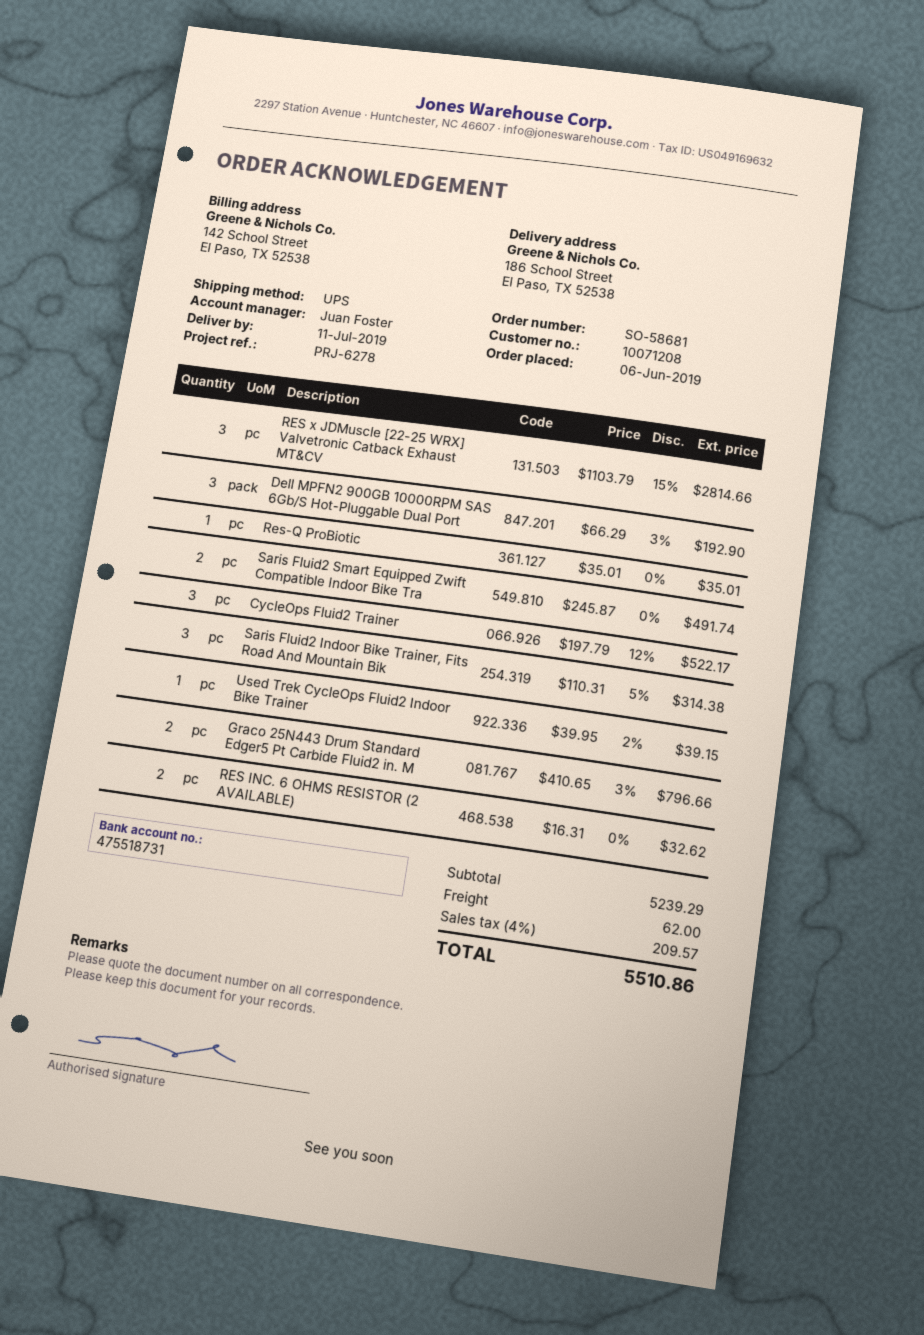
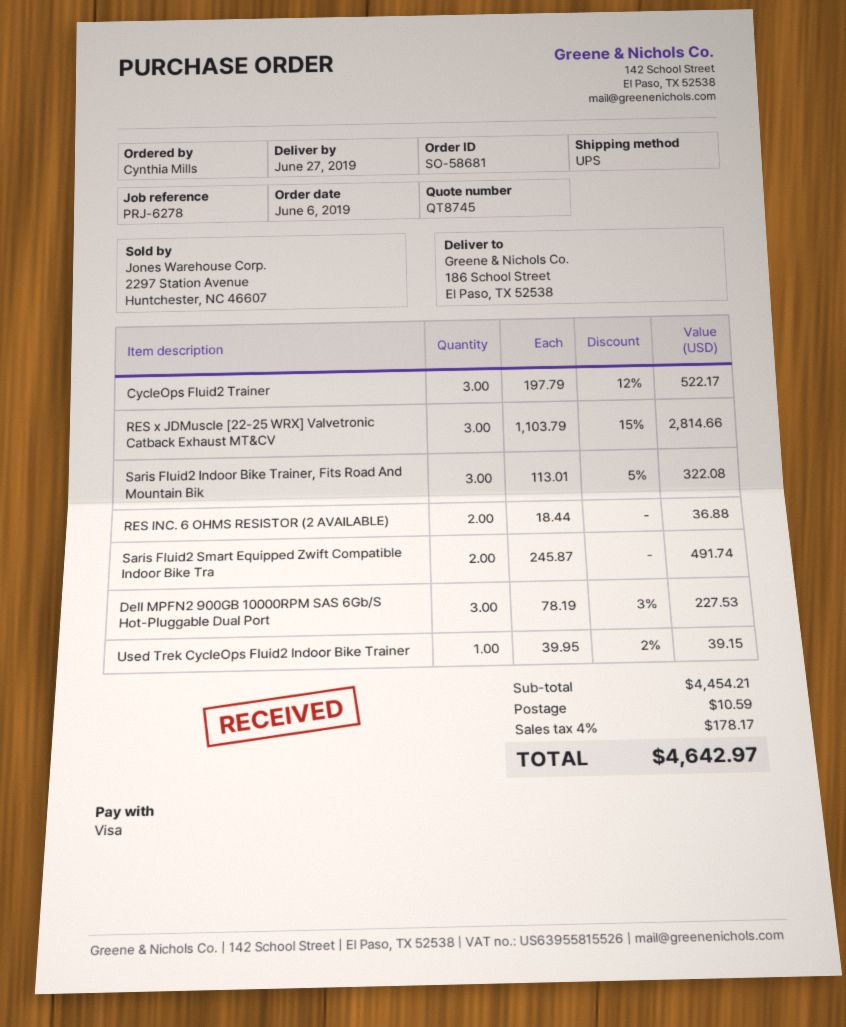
delivery date: 2019-07-11 -> 2019-06-27
Dell MPFN2 900GB 10000RPM SAS 6Gb/S Hot-Pluggable Dual Port: 3 x 66.29 - 3% = 192.90 -> 3 x 78.19 - 3% = 227.53
Res-Q ProBiotic: 1 x 35.01 = 35.01 -> none
Saris Fluid2 Indoor Bike Trainer, Fits Road And Mountain Bik: 3 x 110.31 - 5% = 314.38 -> 3 x 113.01 - 5% = 322.08
Graco 25N443 Drum Standard Edger5 Pt Carbide Fluid2 in. M: 2 x 410.65 - 3% = 796.66 -> none
RES INC. 6 OHMS RESISTOR (2 AVAILABLE): 2 x 16.31 = 32.62 -> 2 x 18.44 = 36.88
subtotal: 5239.29 -> 4454.21
shipping: 62.00 -> 10.59
tax: 4% = 209.57 -> 4% = 178.17
total: 5510.86 -> 4642.97

